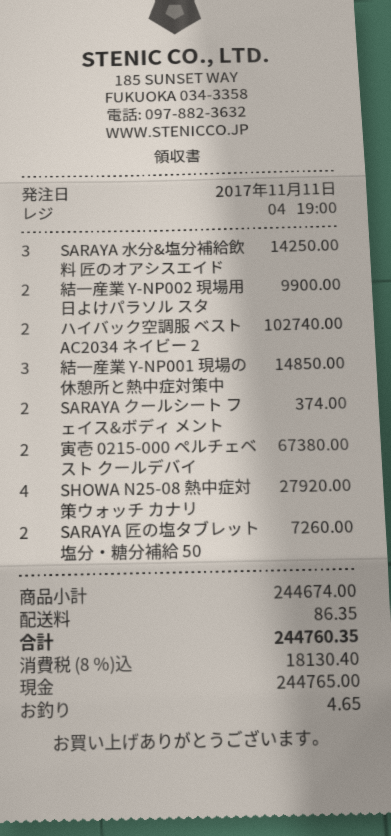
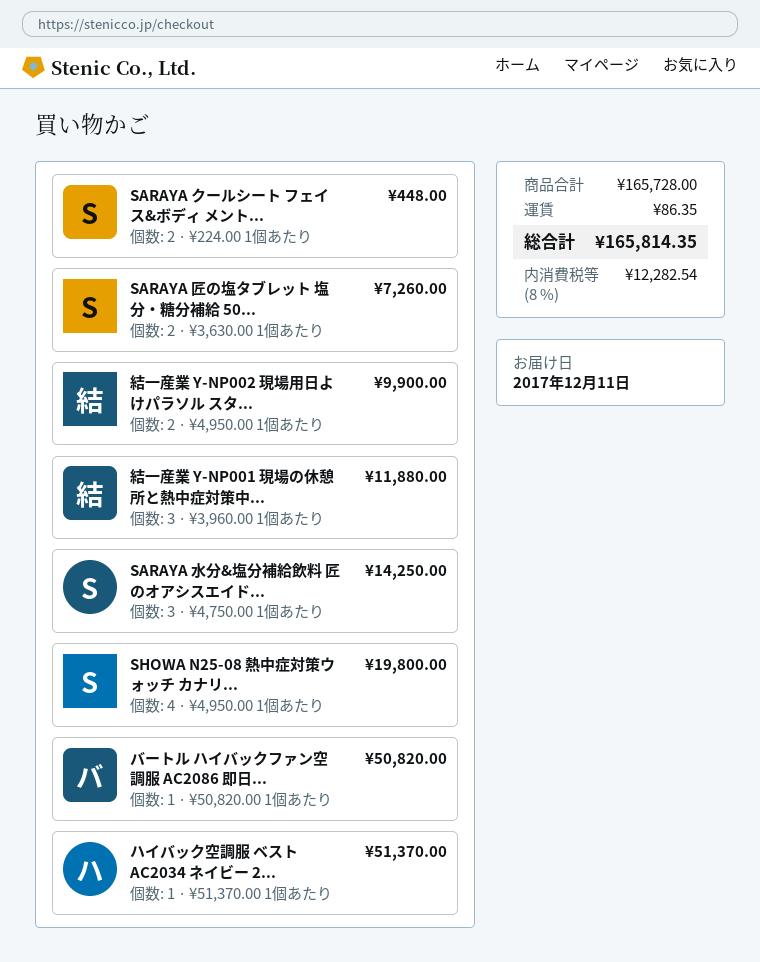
ハイバック空調服 ベスト AC2034 ネイビー 2: 2 for 102740.00 -> 1 for 51370.00
結一産業 Y-NP001 現場の休憩所と熱中症対策中: 3 for 14850.00 -> 3 for 11880.00
SARAYA クールシート フェイス&ボディ メント: 2 for 374.00 -> 2 for 448.00
寅壱 0215-000 ペルチェベスト クールデバイ: 2 for 67380.00 -> none
SHOWA N25-08 熱中症対策ウォッチ カナリ: 4 for 27920.00 -> 4 for 19800.00
バートル ハイバックファン空調服 AC2086 即日...: none -> 1 for 50820.00
subtotal: 244674.00 -> 165728.00
tax: 8% = 18130.40 -> 8% = 12282.54
total: 244760.35 -> 165814.35

